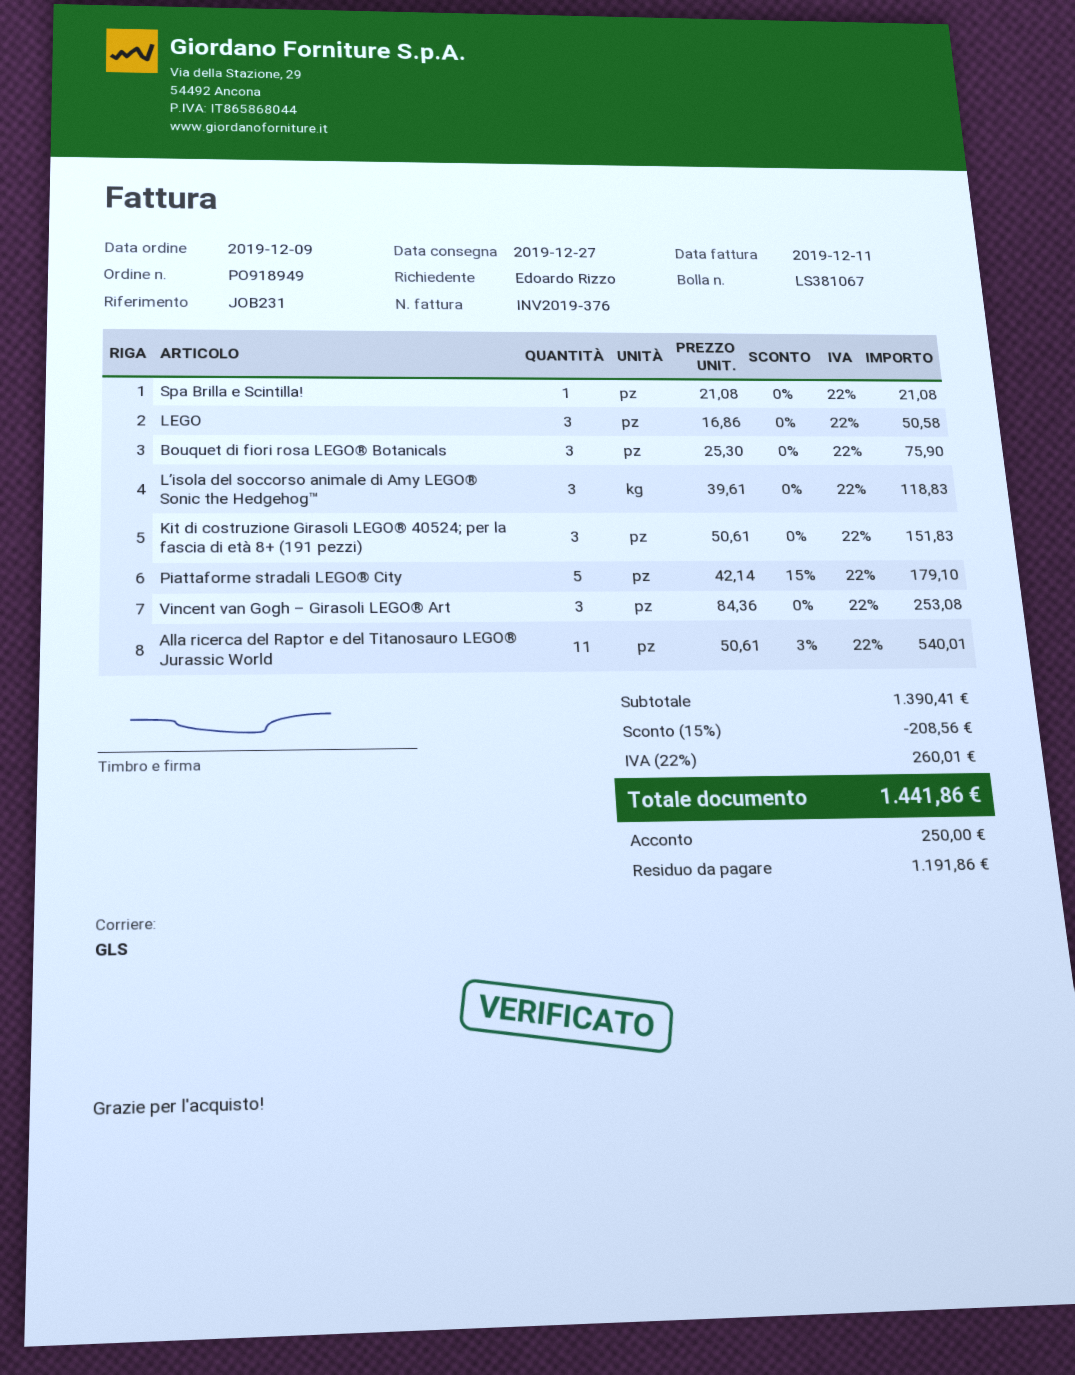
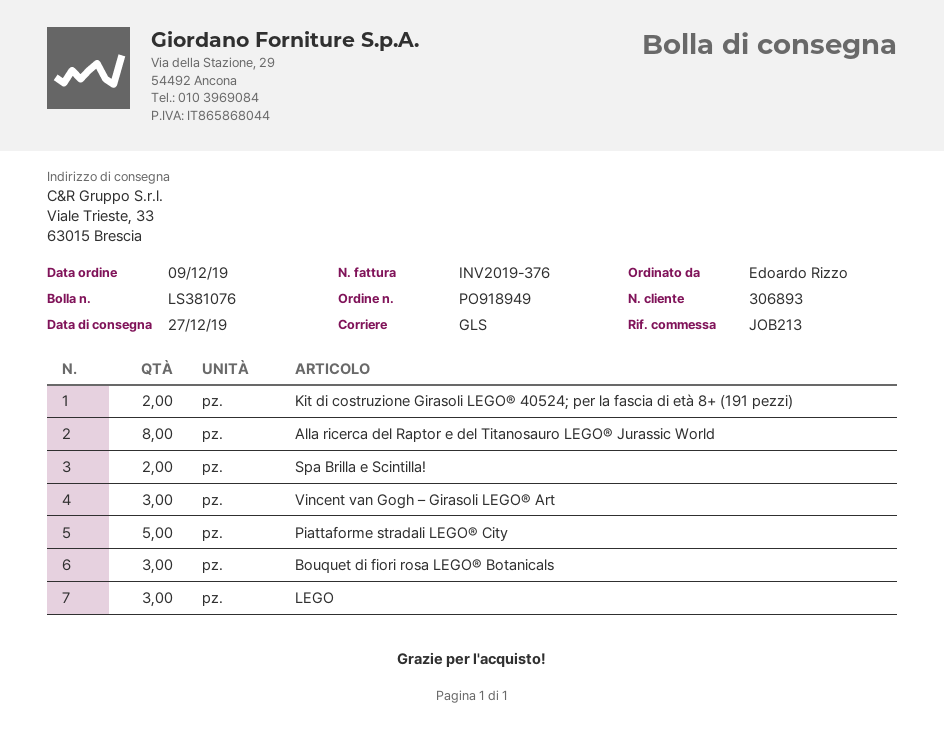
delivery note number: LS381067 -> LS381076
reference: JOB231 -> JOB213
Spa Brilla e Scintilla!: 1 -> 2
L’isola del soccorso animale di Amy LEGO® Sonic the Hedgehog™: 3 -> none
Kit di costruzione Girasoli LEGO® 40524; per la fascia di età 8+ (191 pezzi): 3 -> 2
Alla ricerca del Raptor e del Titanosauro LEGO® Jurassic World: 11 -> 8

